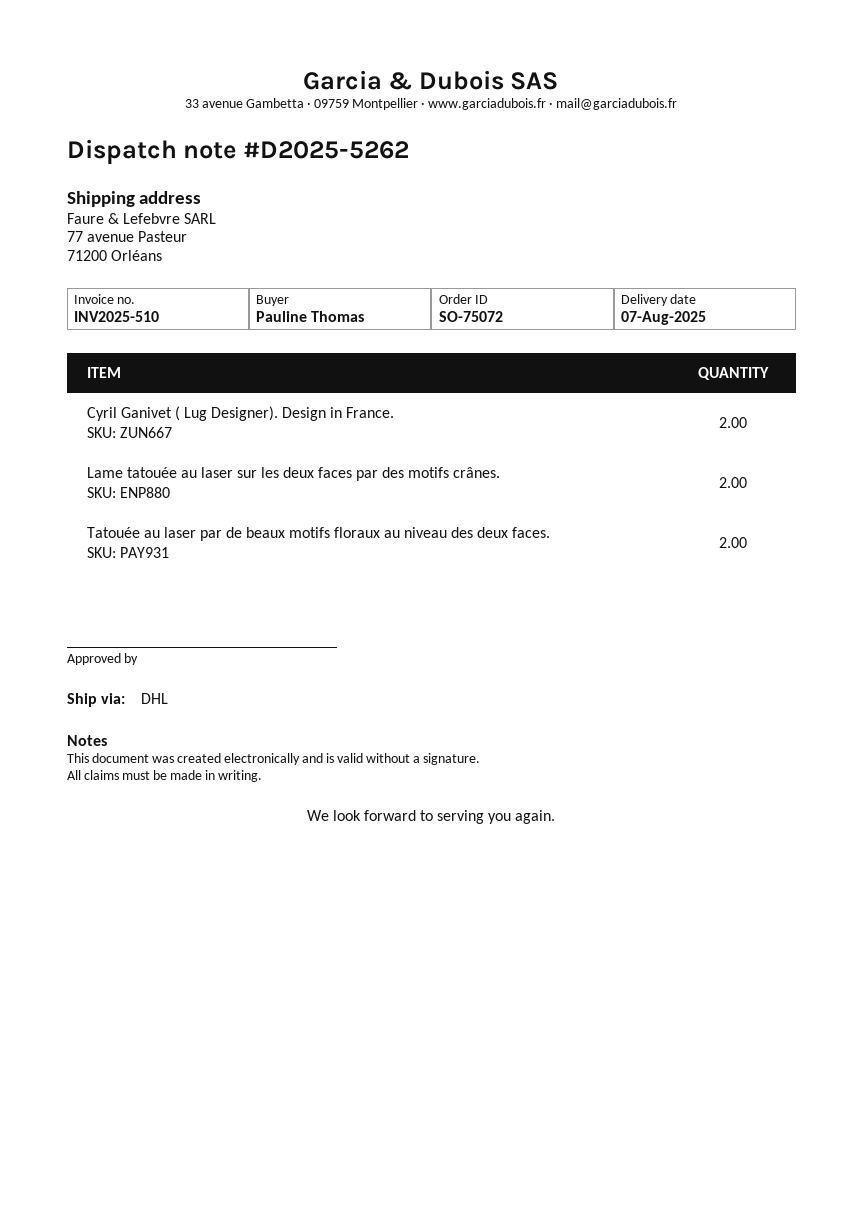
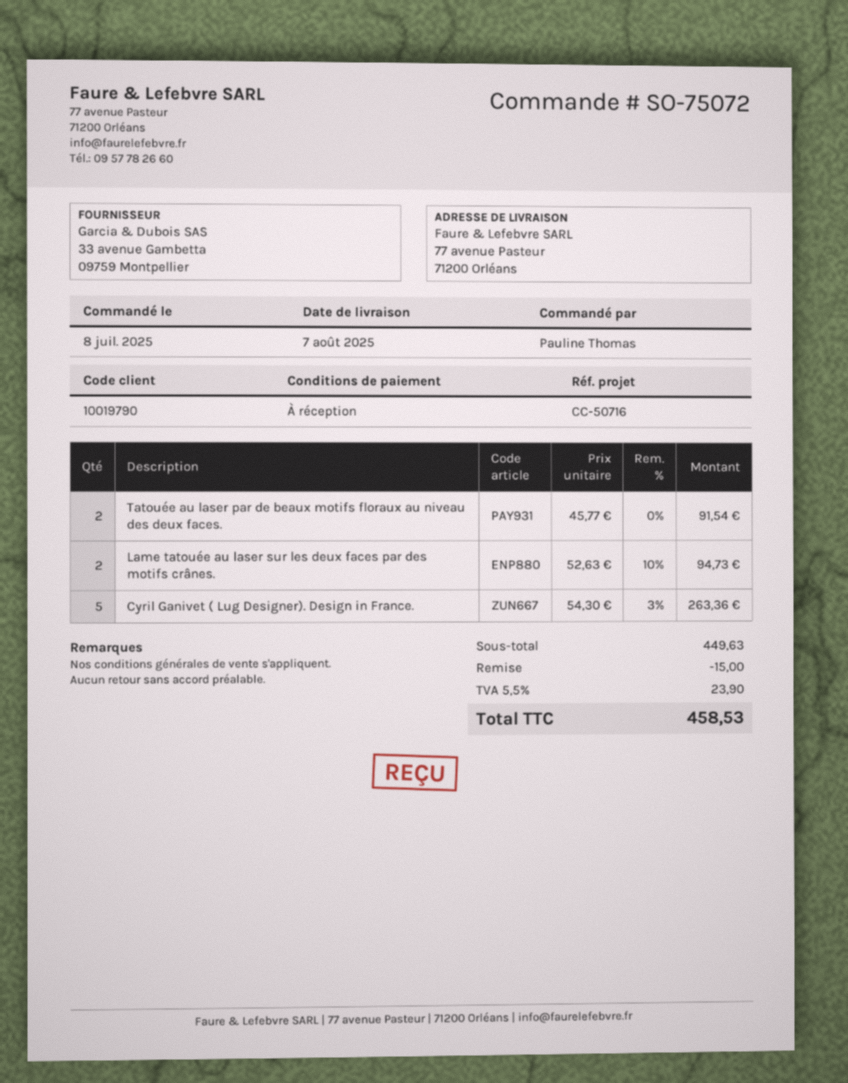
Cyril Ganivet ( Lug Designer). Design in France.: 2 -> 5

